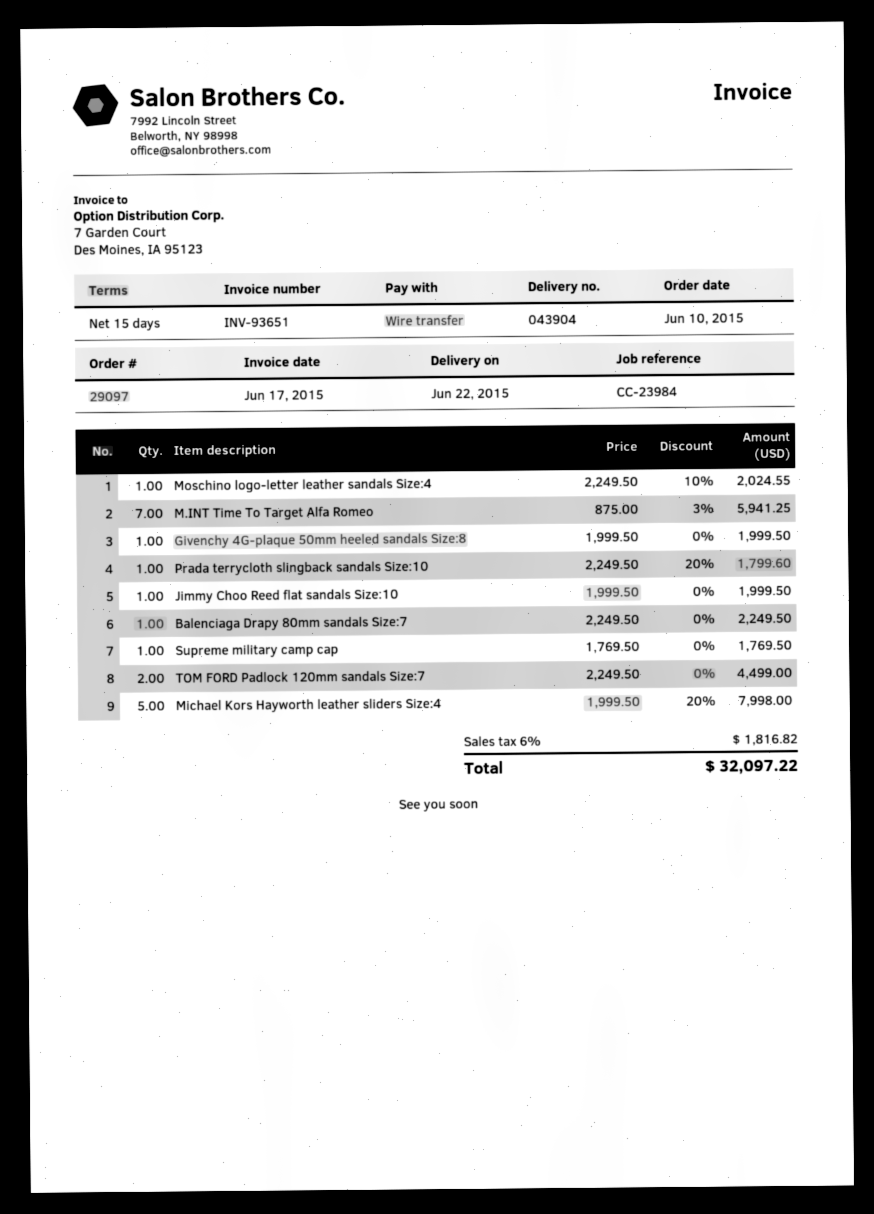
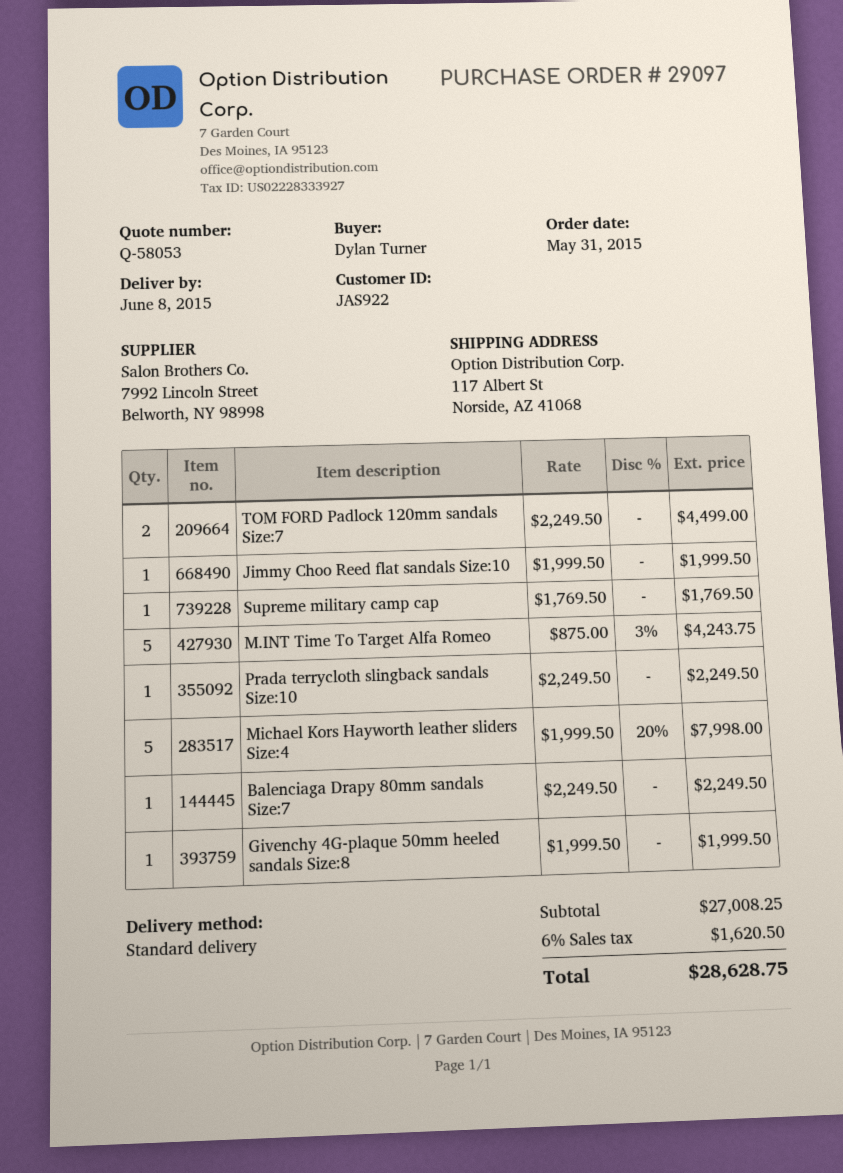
order date: 2015-06-10 -> 2015-05-31
delivery date: 2015-06-22 -> 2015-06-08
Moschino logo-letter leather sandals Size:4: 1 x 2249.50 - 10% = 2024.55 -> none
M.INT Time To Target Alfa Romeo: 7 x 875.00 - 3% = 5941.25 -> 5 x 875.00 - 3% = 4243.75
Prada terrycloth slingback sandals Size:10: 1 x 2249.50 - 20% = 1799.60 -> 1 x 2249.50 = 2249.50
tax: 6% = 1816.82 -> 6% = 1620.50
total: 32097.22 -> 28628.75

